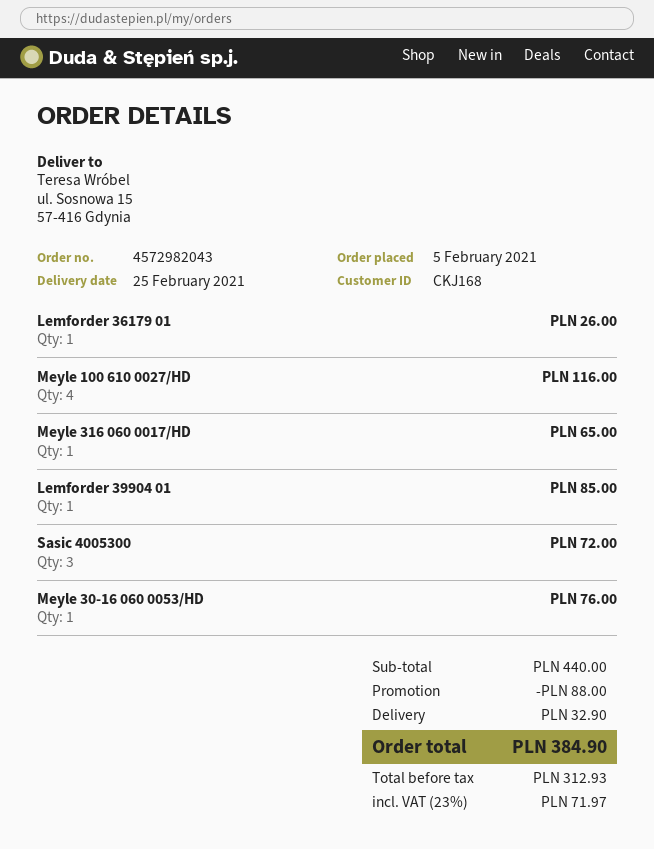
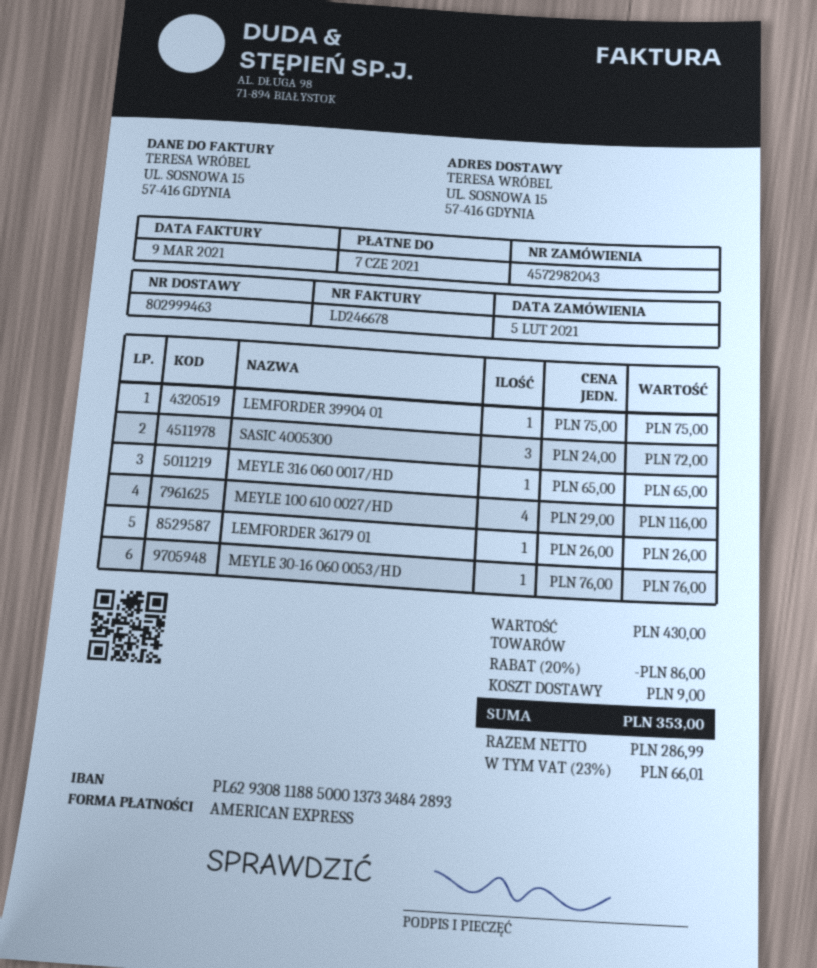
Lemforder 39904 01: 1 for 85.00 -> 1 for 75.00
subtotal: 440.00 -> 430.00
discount: 88.00 -> 86.00
shipping: 32.90 -> 9.00
net: 312.93 -> 286.99
tax: 23% = 71.97 -> 23% = 66.01
total: 384.90 -> 353.00

